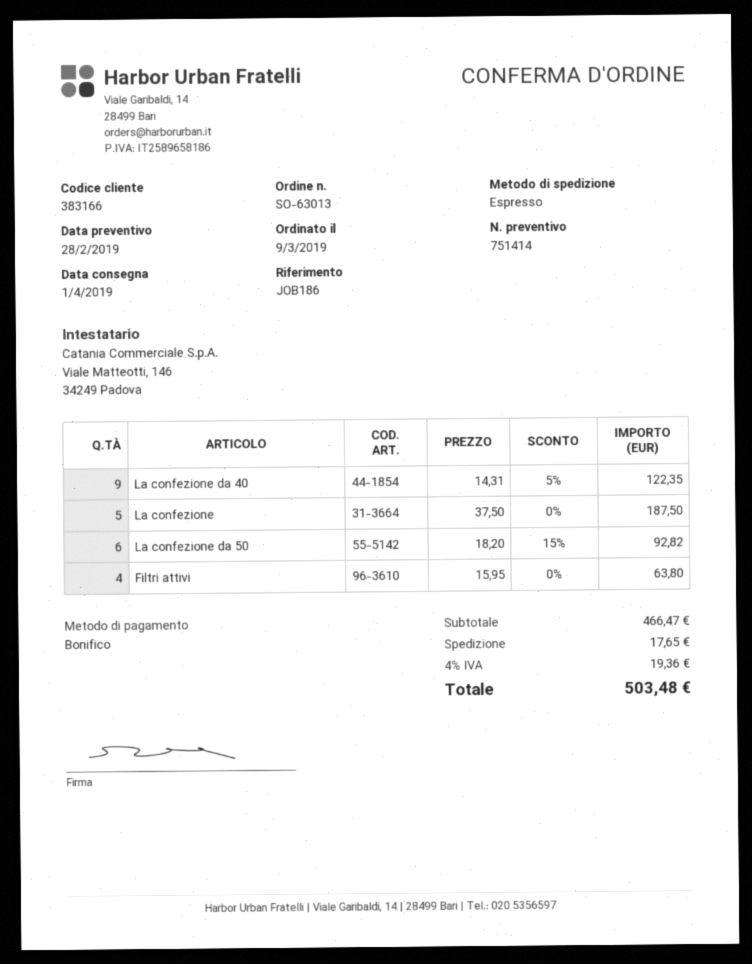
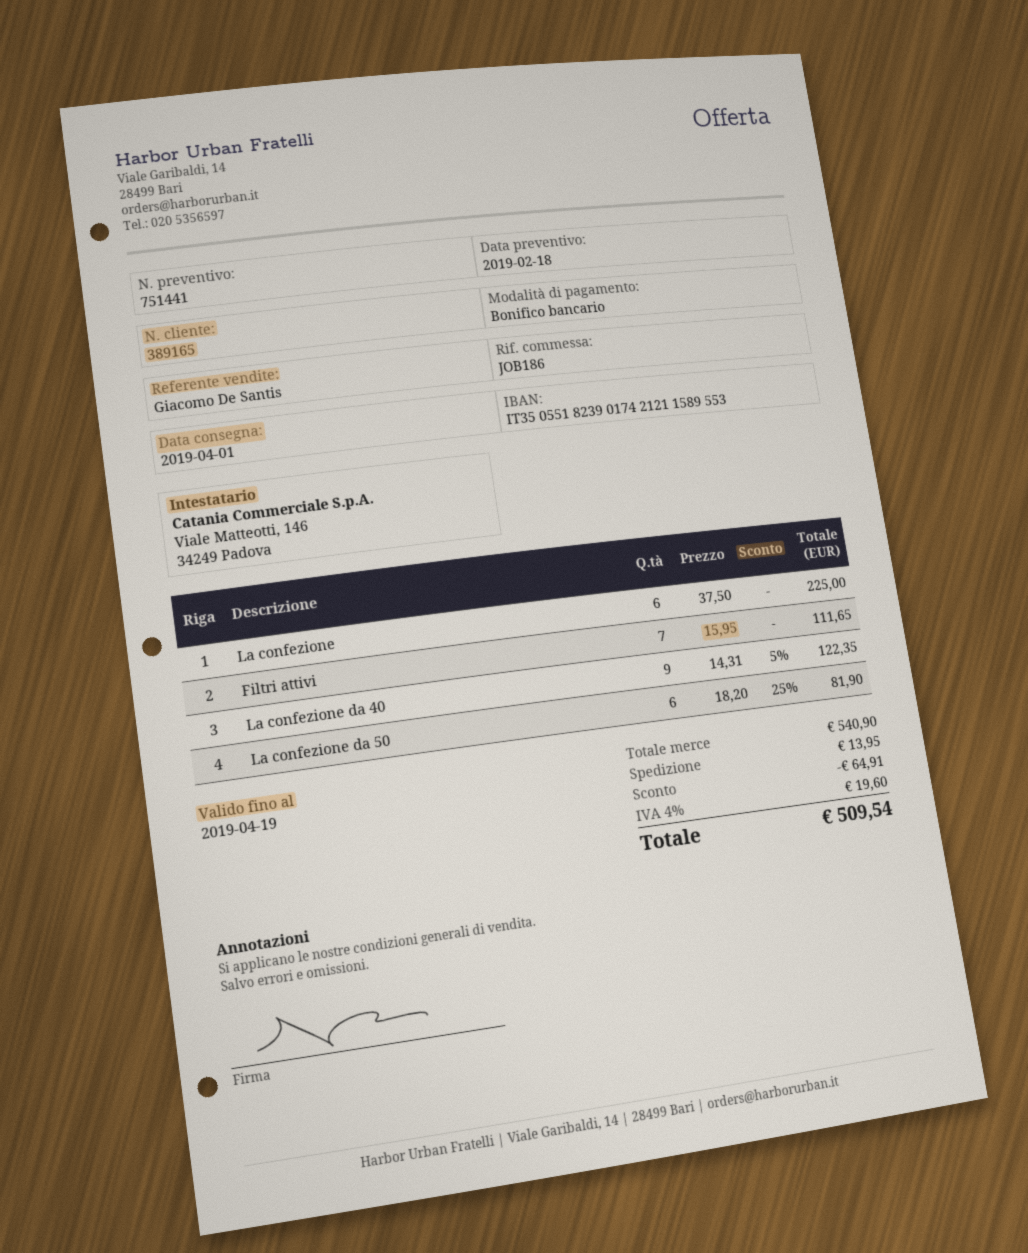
quote number: 751414 -> 751441
quote date: 2019-02-28 -> 2019-02-18
customer number: 383166 -> 389165
La confezione: 5 x 37.50 = 187.50 -> 6 x 37.50 = 225.00
La confezione da 50: 6 x 18.20 - 15% = 92.82 -> 6 x 18.20 - 25% = 81.90
Filtri attivi: 4 x 15.95 = 63.80 -> 7 x 15.95 = 111.65
subtotal: 466.47 -> 540.90
discount: none -> 64.91
shipping: 17.65 -> 13.95
tax: 4% = 19.36 -> 4% = 19.60
total: 503.48 -> 509.54

